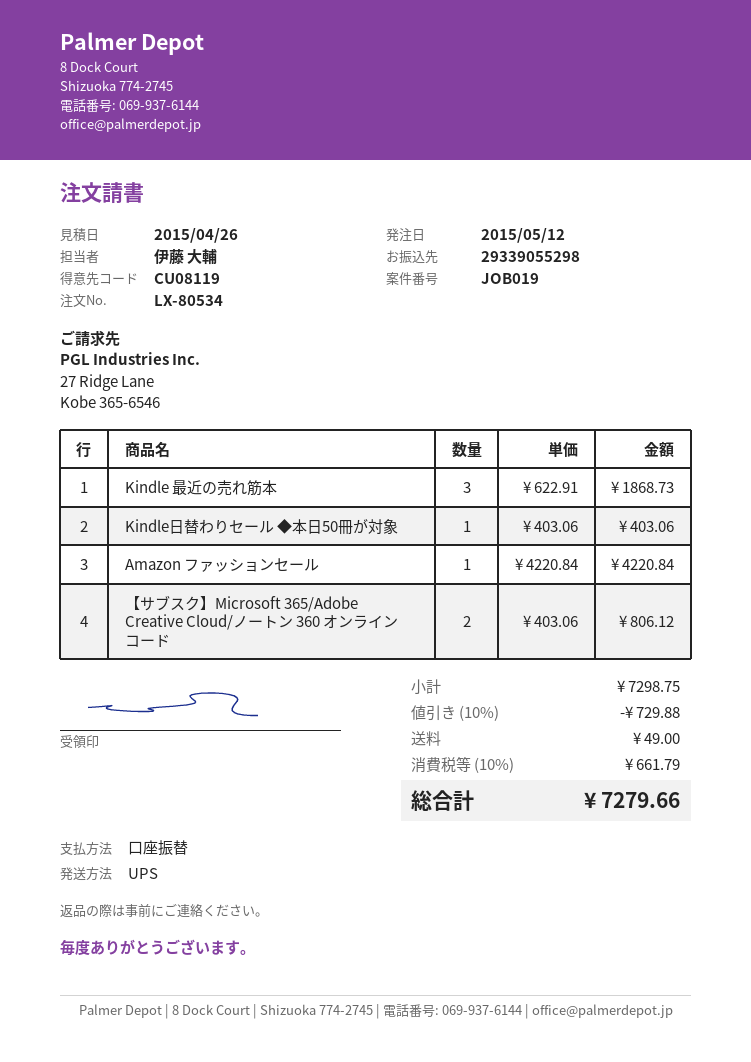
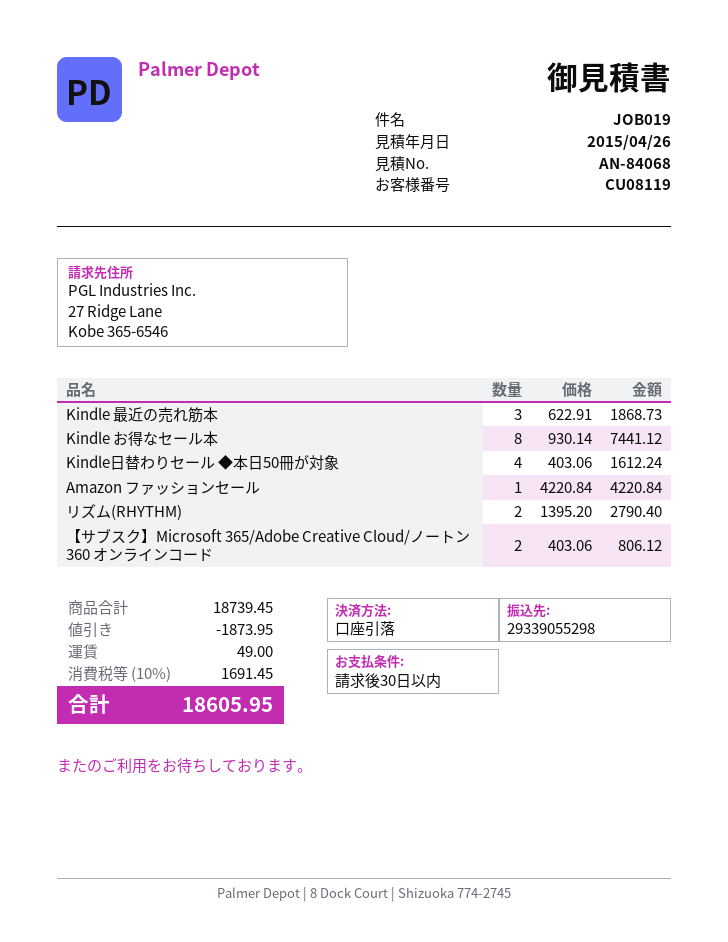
Kindle日替わりセール ◆本日50冊が対象: 1 x 403.06 = 403.06 -> 4 x 403.06 = 1612.24
Kindle お得なセール本: none -> 8 x 930.14 = 7441.12
リズム(RHYTHM): none -> 2 x 1395.20 = 2790.40
subtotal: 7298.75 -> 18739.45
discount: 729.88 -> 1873.95
tax: 10% = 661.79 -> 10% = 1691.45
total: 7279.66 -> 18605.95

